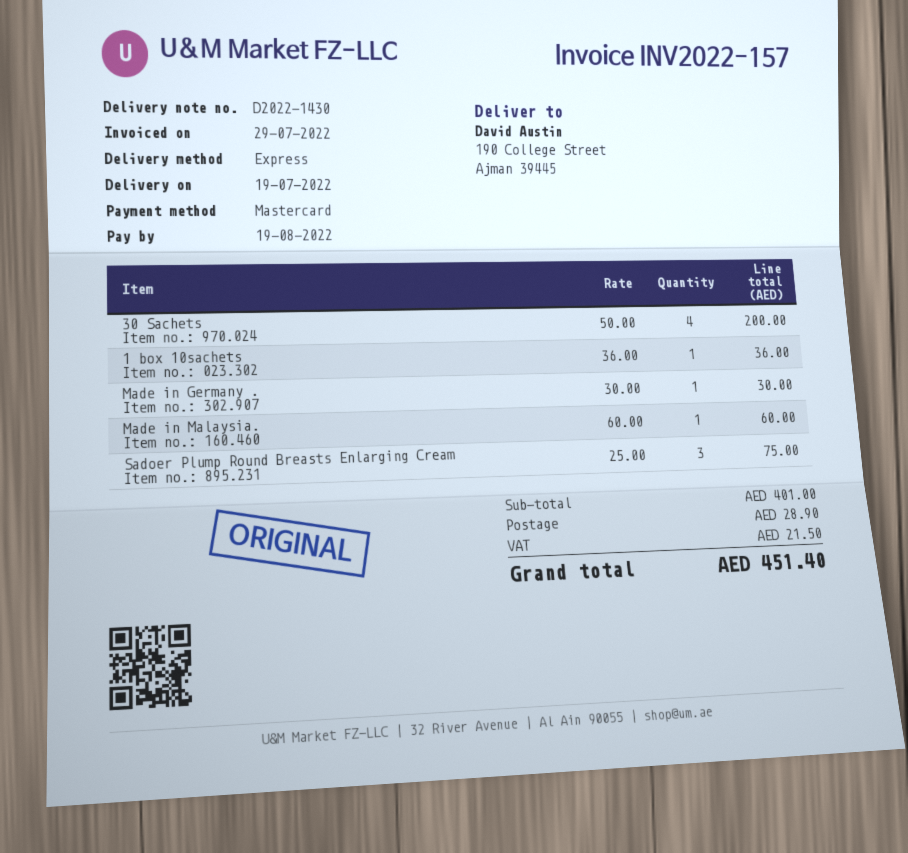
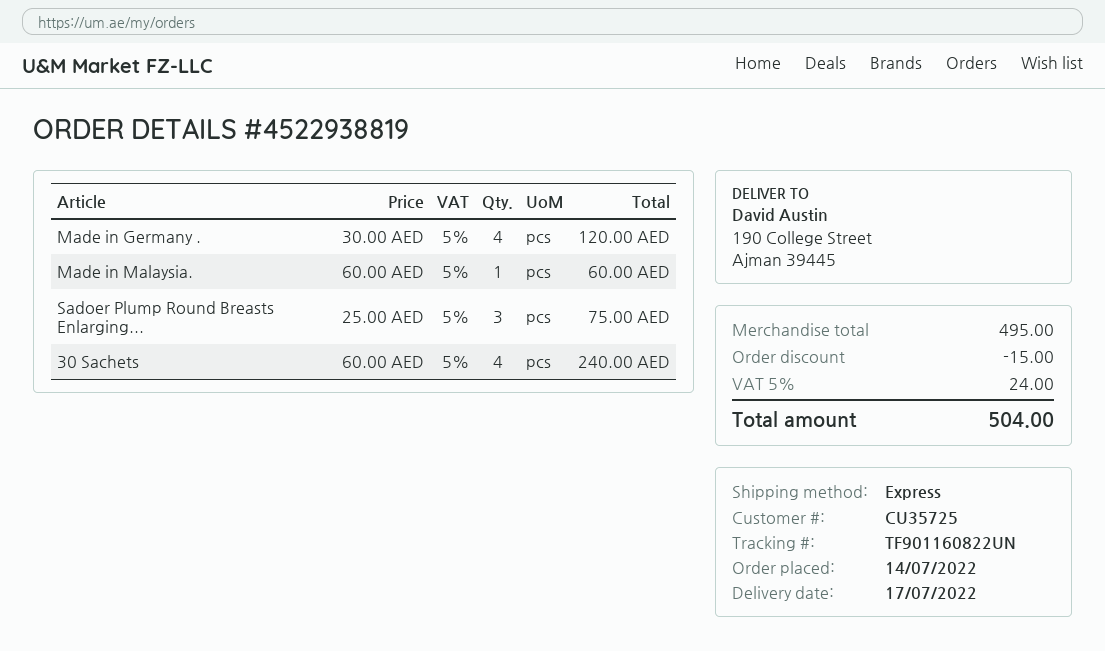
delivery date: 2022-07-19 -> 2022-07-17
30 Sachets: 4 x 50.00 = 200.00 -> 4 x 60.00 = 240.00
1 box 10sachets: 1 x 36.00 = 36.00 -> none
Made in Germany .: 1 x 30.00 = 30.00 -> 4 x 30.00 = 120.00
subtotal: 401.00 -> 495.00
discount: none -> 15.00
shipping: 28.90 -> none
tax: 21.50 -> 24.00
total: 451.40 -> 504.00

